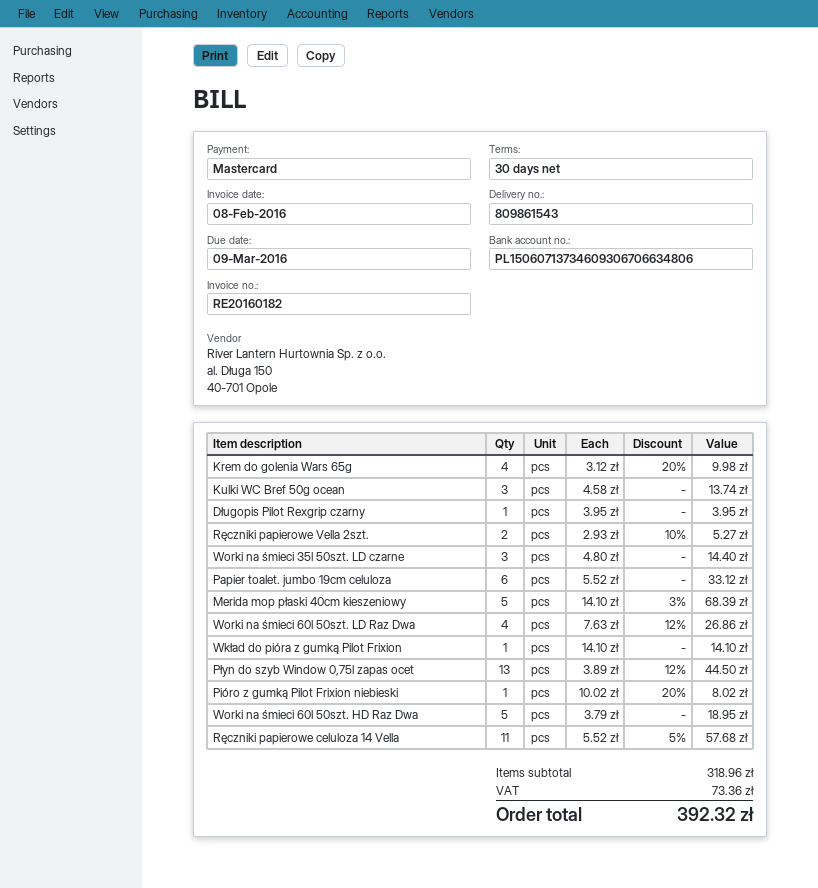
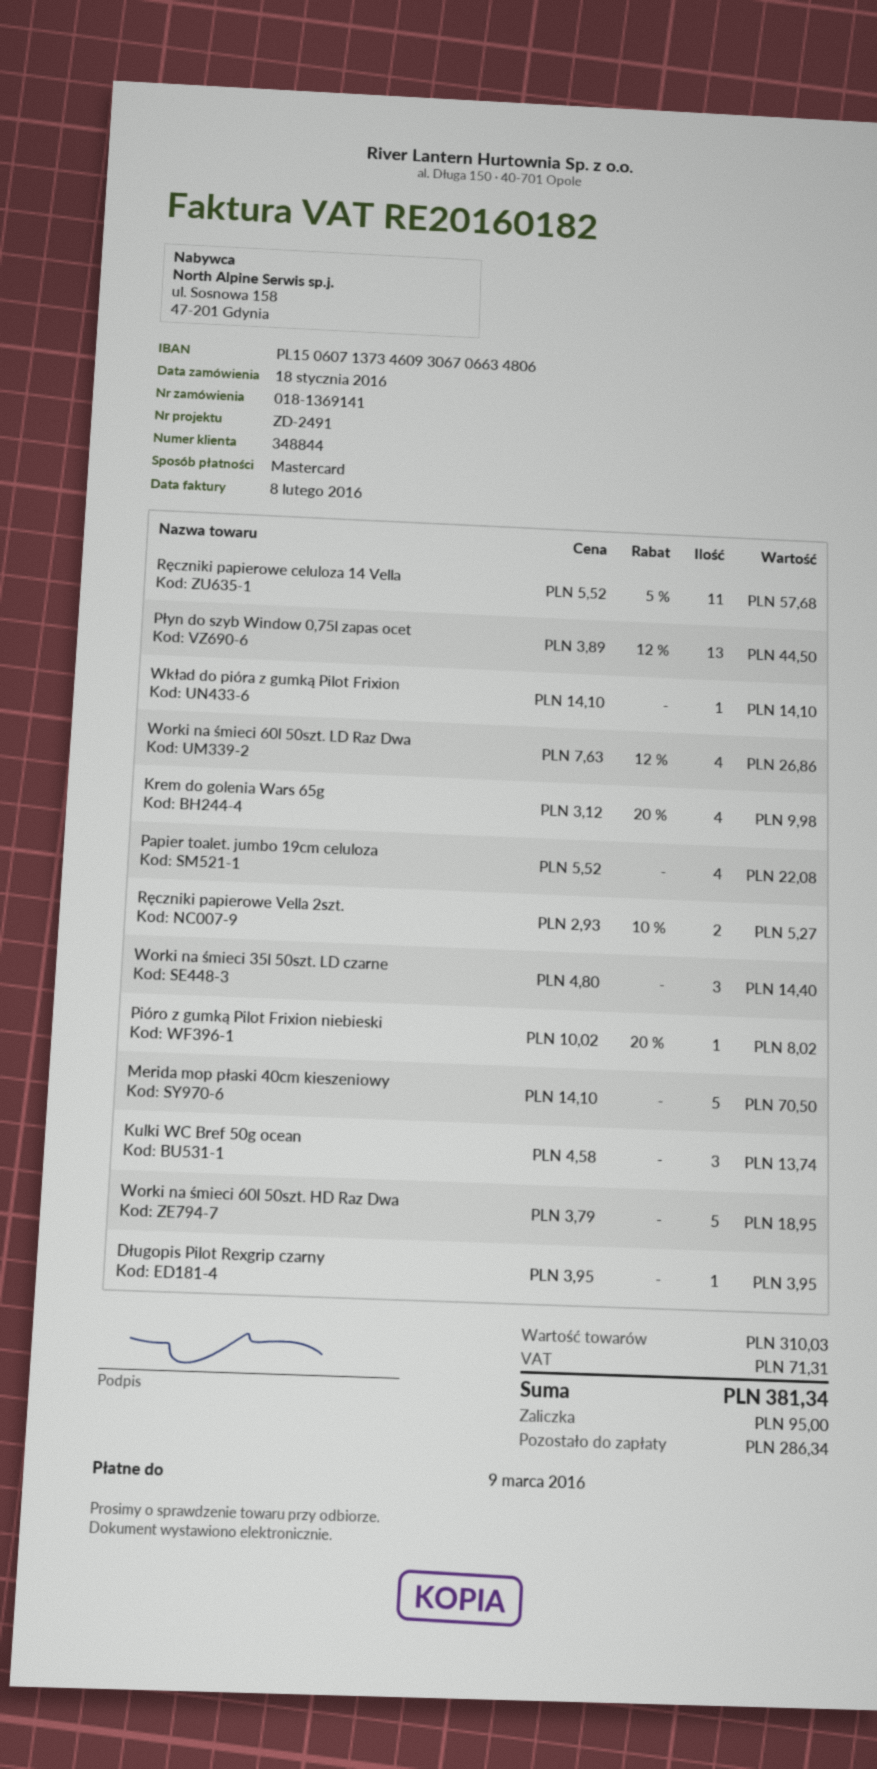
Papier toalet. jumbo 19cm celuloza: 6 x 5.52 = 33.12 -> 4 x 5.52 = 22.08
Merida mop płaski 40cm kieszeniowy: 5 x 14.10 - 3% = 68.39 -> 5 x 14.10 = 70.50
subtotal: 318.96 -> 310.03
tax: 73.36 -> 71.31
total: 392.32 -> 381.34

